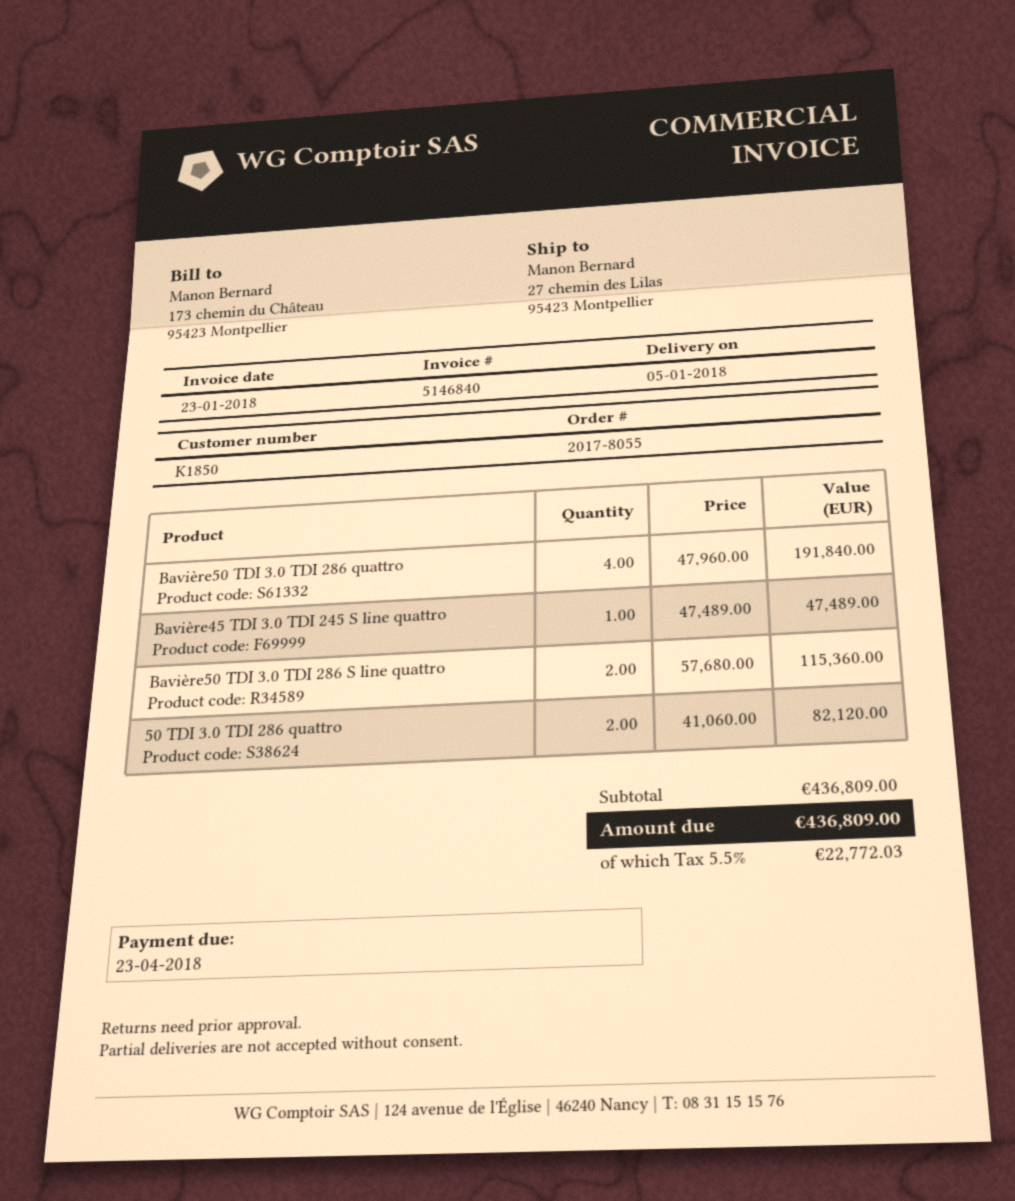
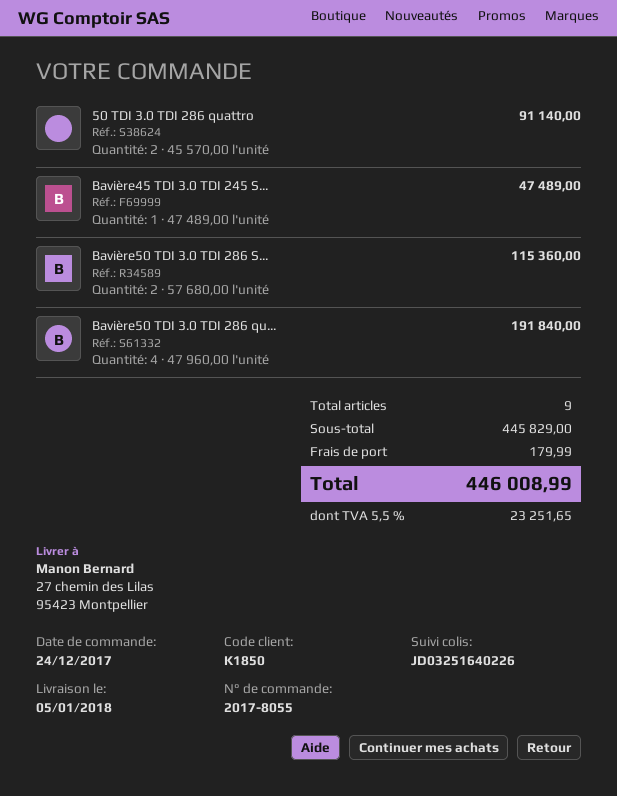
50 TDI 3.0 TDI 286 quattro: 2 x 41060.00 = 82120.00 -> 2 x 45570.00 = 91140.00
subtotal: 436809.00 -> 445829.00
shipping: none -> 179.99
tax: 5.5% = 22772.03 -> 5.5% = 23251.65
total: 436809.00 -> 446008.99

